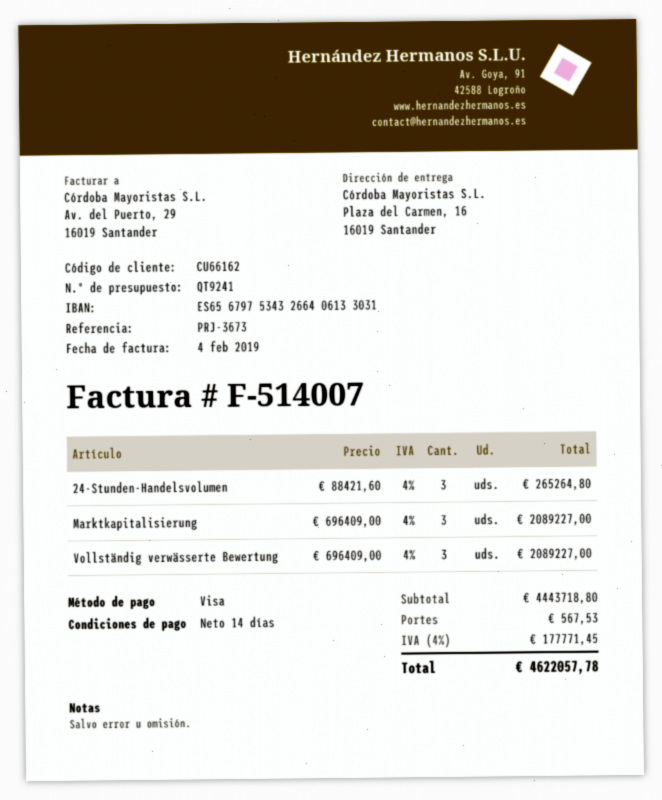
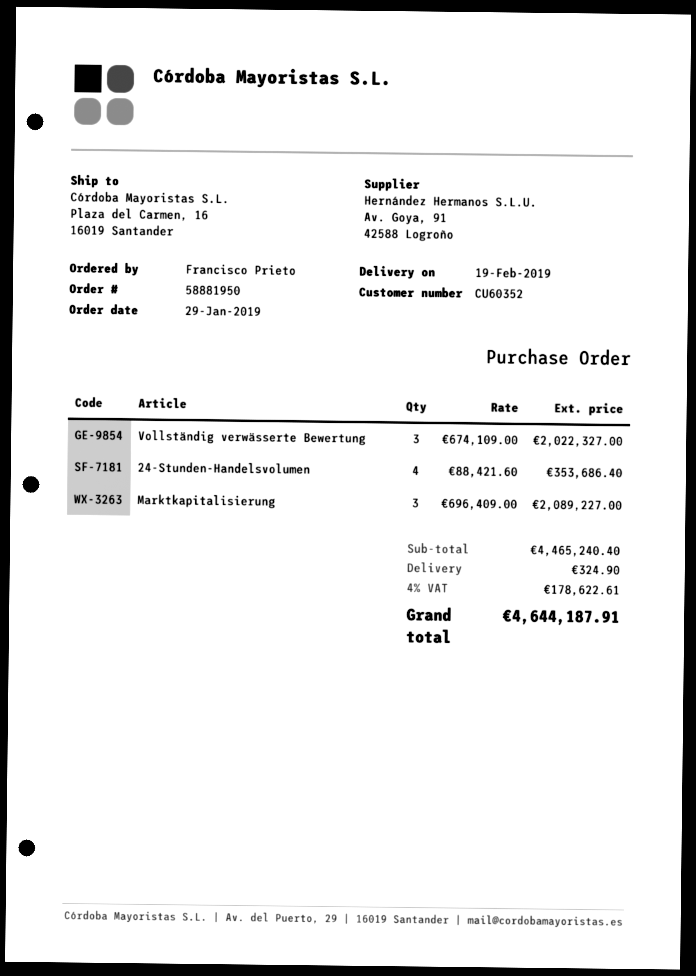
customer number: CU66162 -> CU60352
24-Stunden-Handelsvolumen: 3 x 88421.60 = 265264.80 -> 4 x 88421.60 = 353686.40
Vollständig verwässerte Bewertung: 3 x 696409.00 = 2089227.00 -> 3 x 674109.00 = 2022327.00
subtotal: 4443718.80 -> 4465240.40
shipping: 567.53 -> 324.90
tax: 4% = 177771.45 -> 4% = 178622.61
total: 4622057.78 -> 4644187.91

